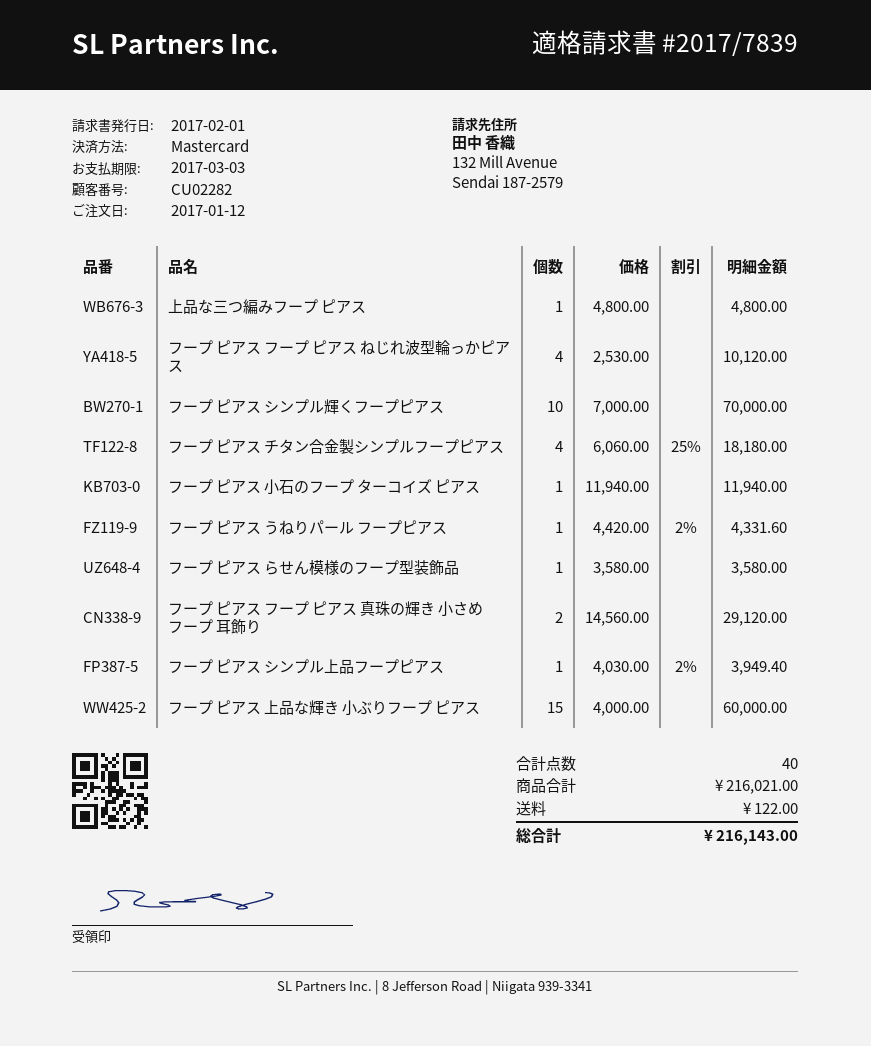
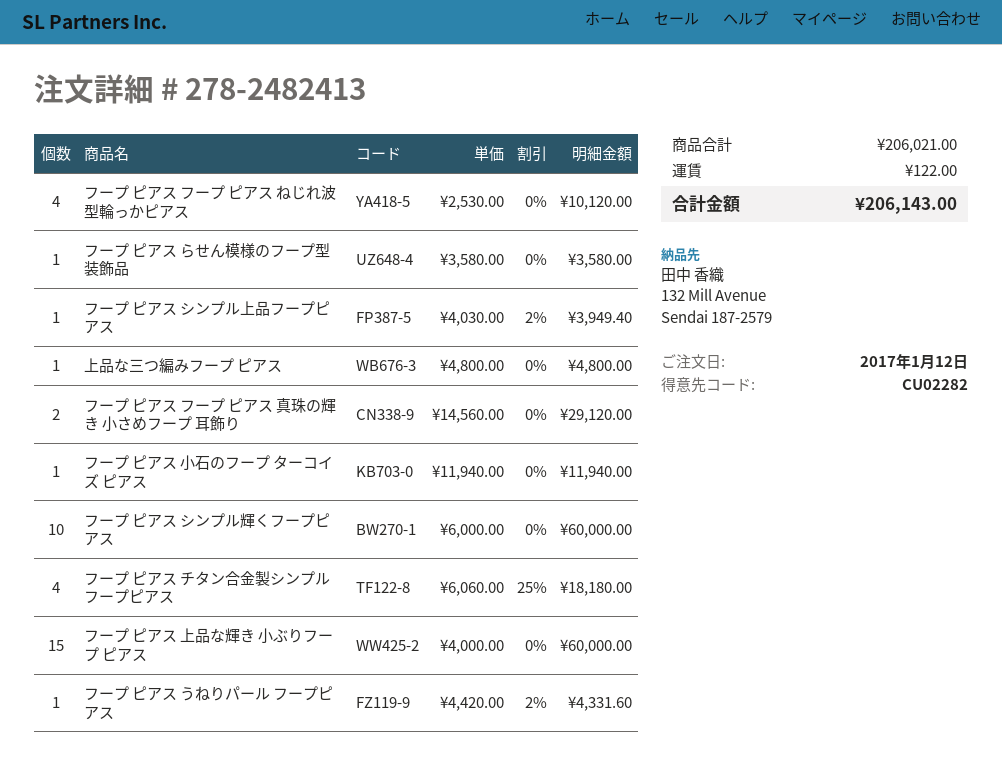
フープ ピアス シンプル輝くフープピアス: 10 x 7000.00 = 70000.00 -> 10 x 6000.00 = 60000.00
subtotal: 216021.00 -> 206021.00
total: 216143.00 -> 206143.00

